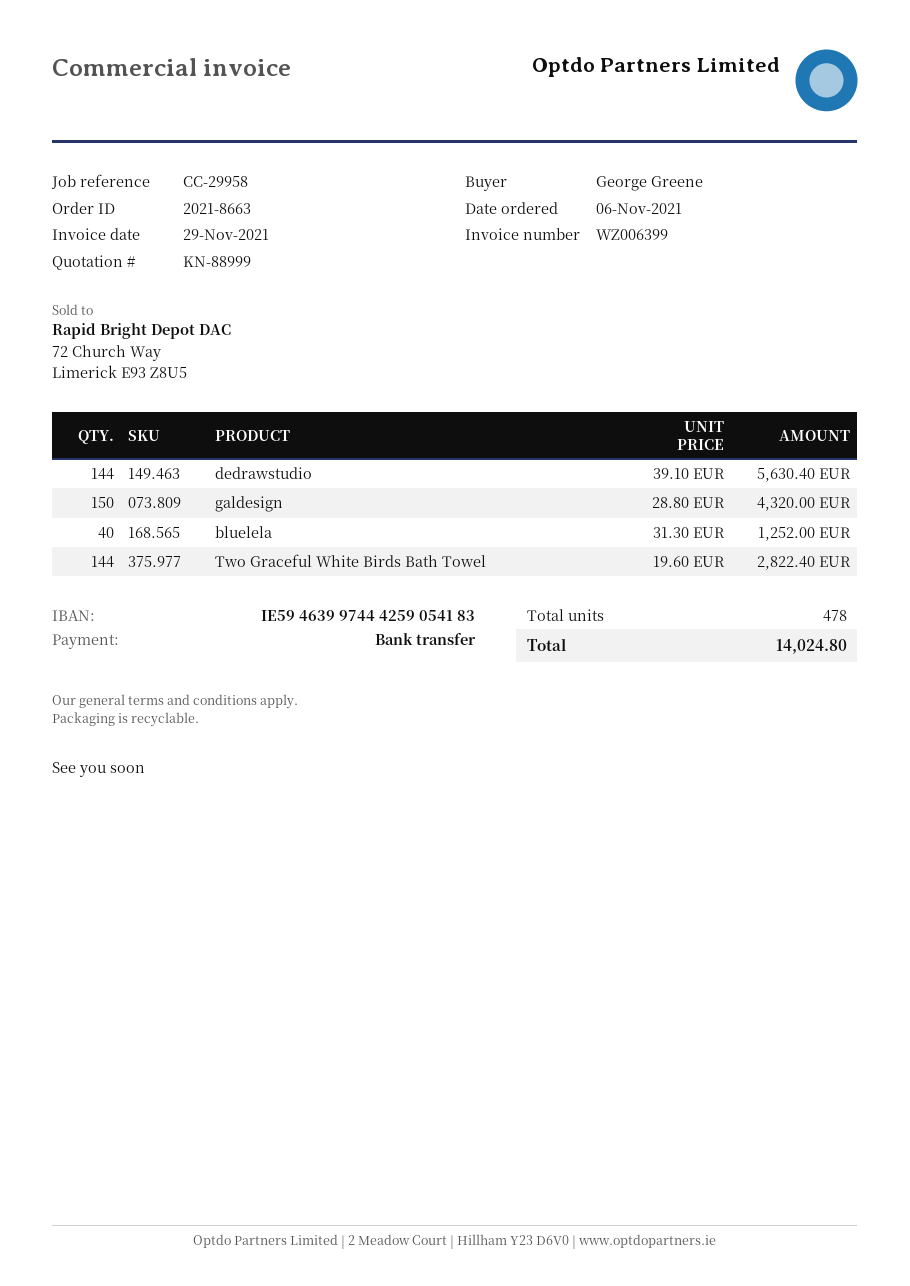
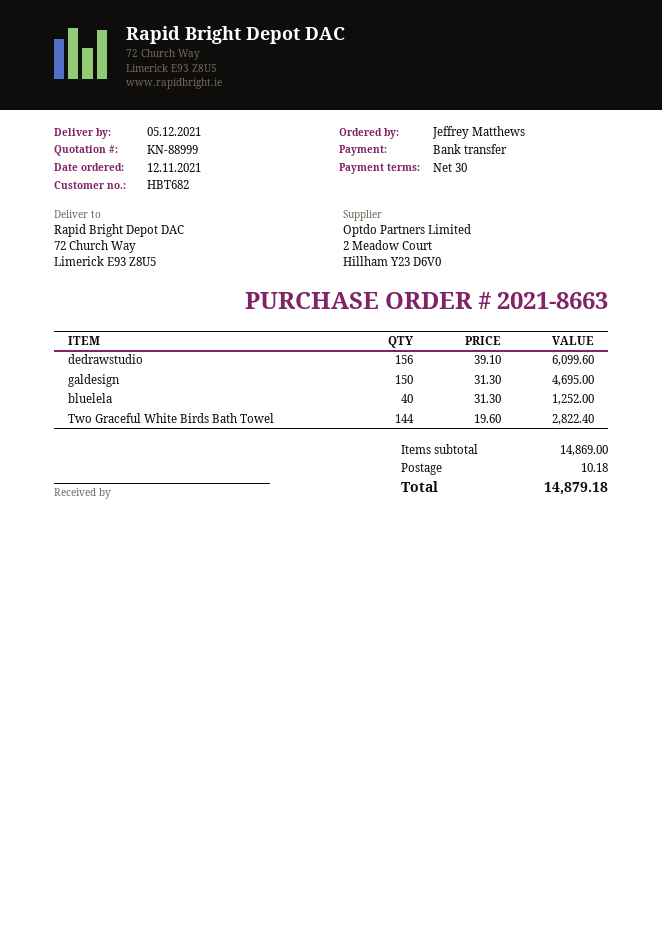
order date: 2021-11-06 -> 2021-11-12
ordered by: George Greene -> Jeffrey Matthews
dedrawstudio: 144 x 39.10 = 5630.40 -> 156 x 39.10 = 6099.60
galdesign: 150 x 28.80 = 4320.00 -> 150 x 31.30 = 4695.00
shipping: none -> 10.18
total: 14024.80 -> 14879.18

